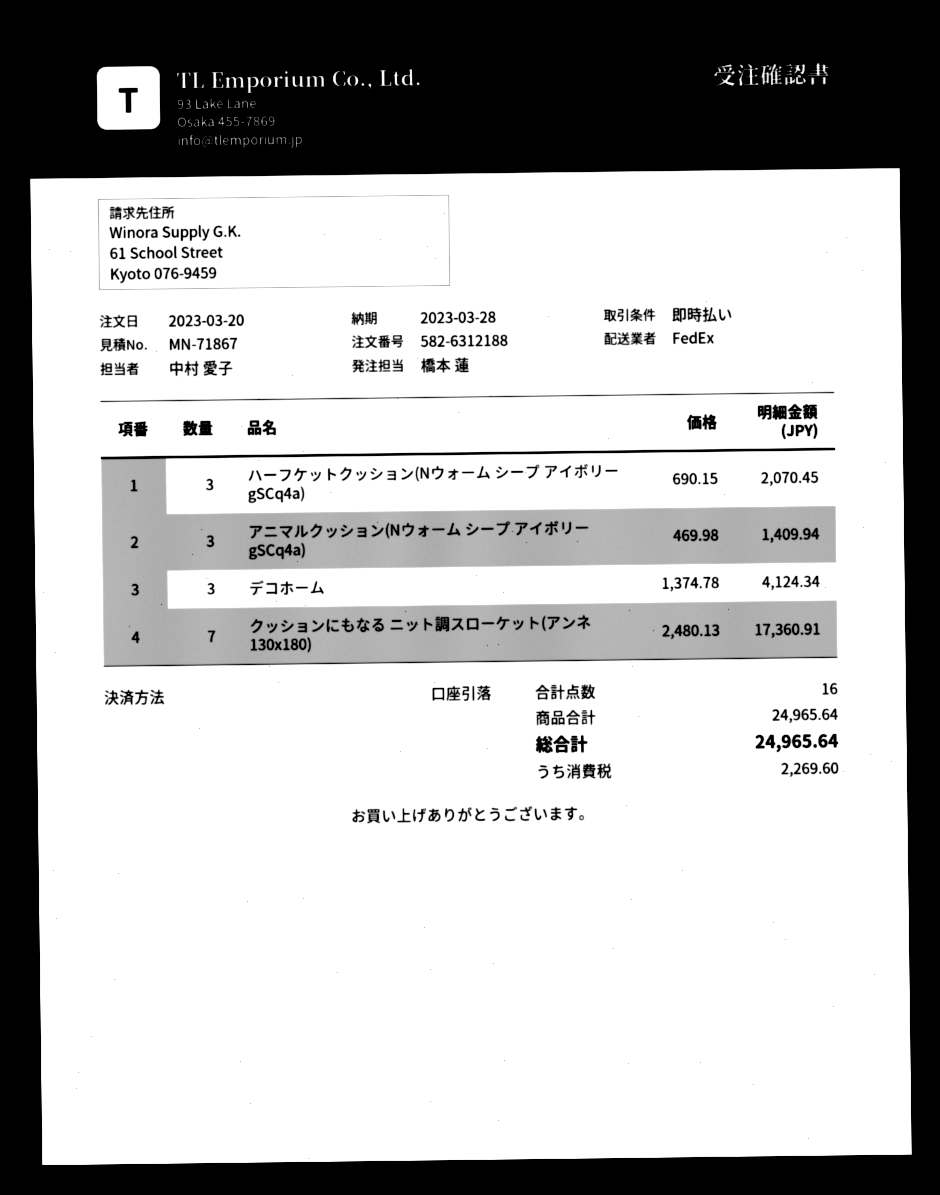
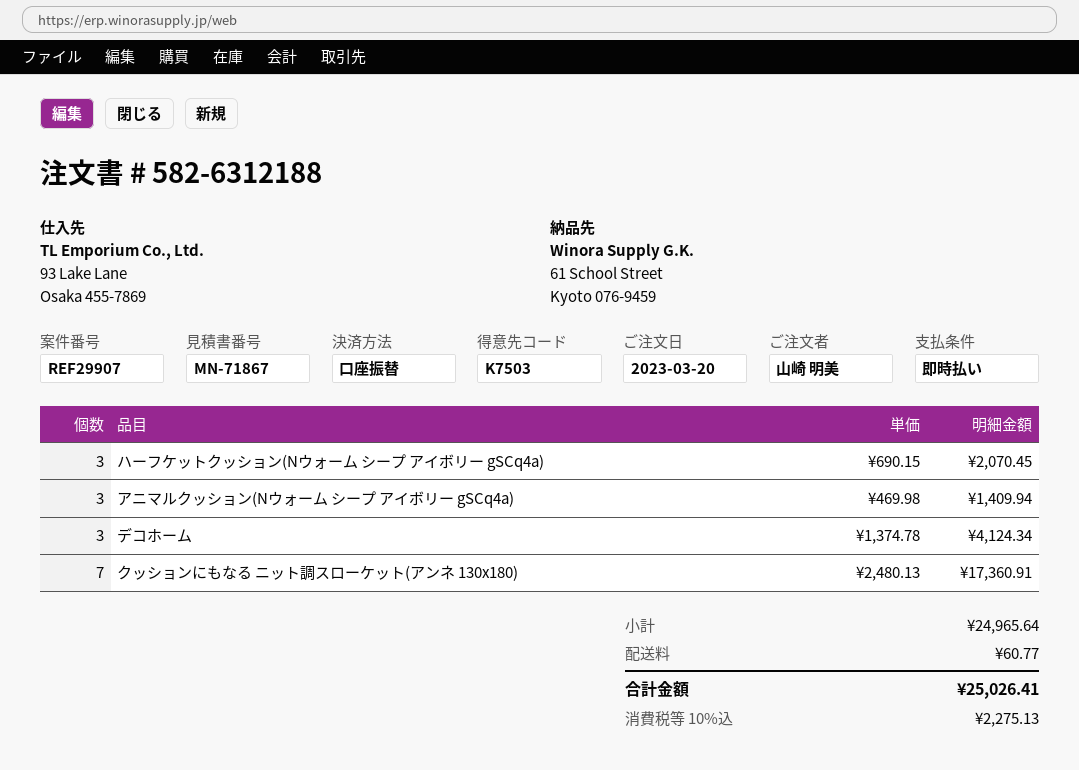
ordered by: 橋本 蓮 -> 山崎 明美
shipping: none -> 60.77
tax: 2269.60 -> 2275.13
total: 24965.64 -> 25026.41

